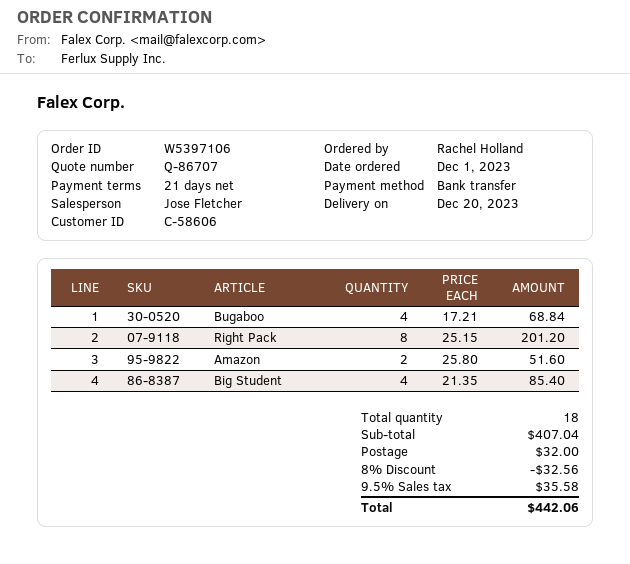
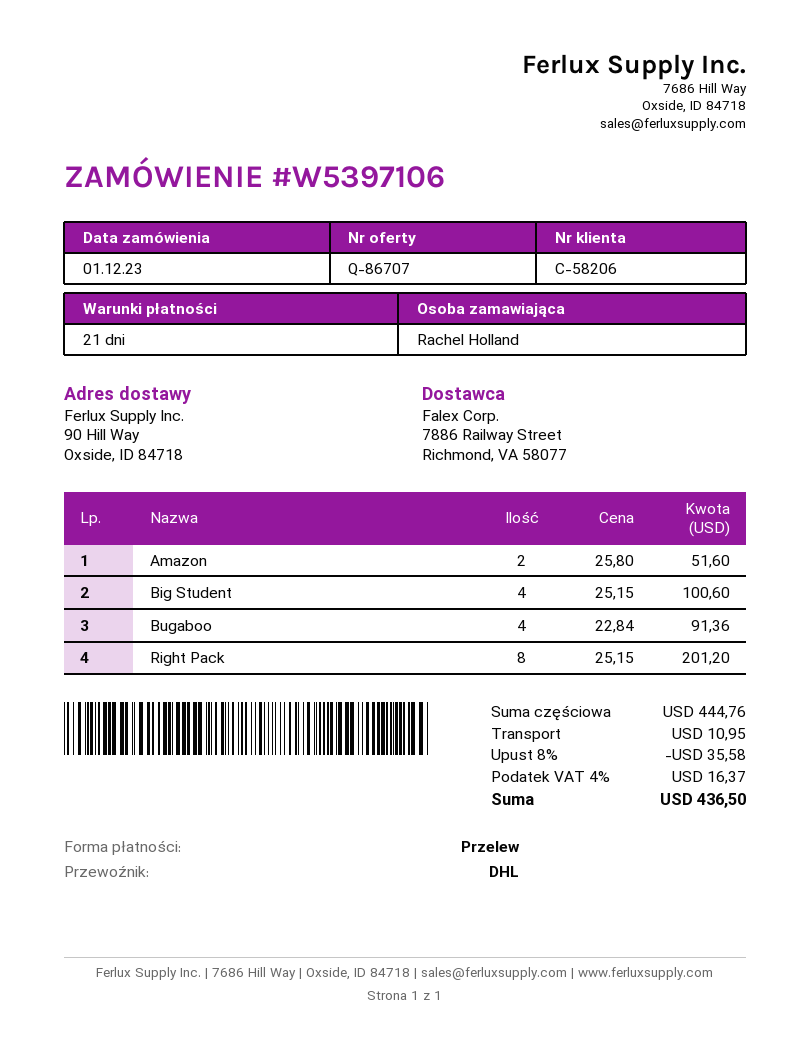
customer number: C-58606 -> C-58206
Bugaboo: 4 x 17.21 = 68.84 -> 4 x 22.84 = 91.36
Big Student: 4 x 21.35 = 85.40 -> 4 x 25.15 = 100.60
subtotal: 407.04 -> 444.76
discount: 8% = 32.56 -> 8% = 35.58
shipping: 32.00 -> 10.95
tax: 9.5% = 35.58 -> 4% = 16.37
total: 442.06 -> 436.50

